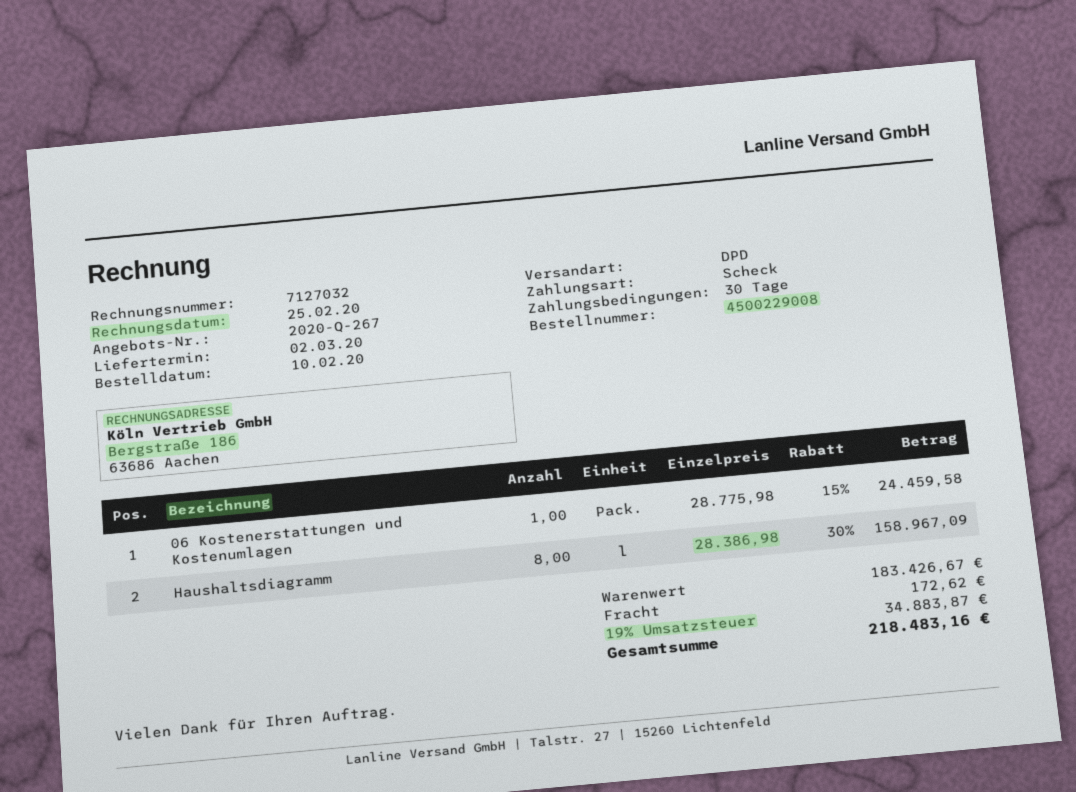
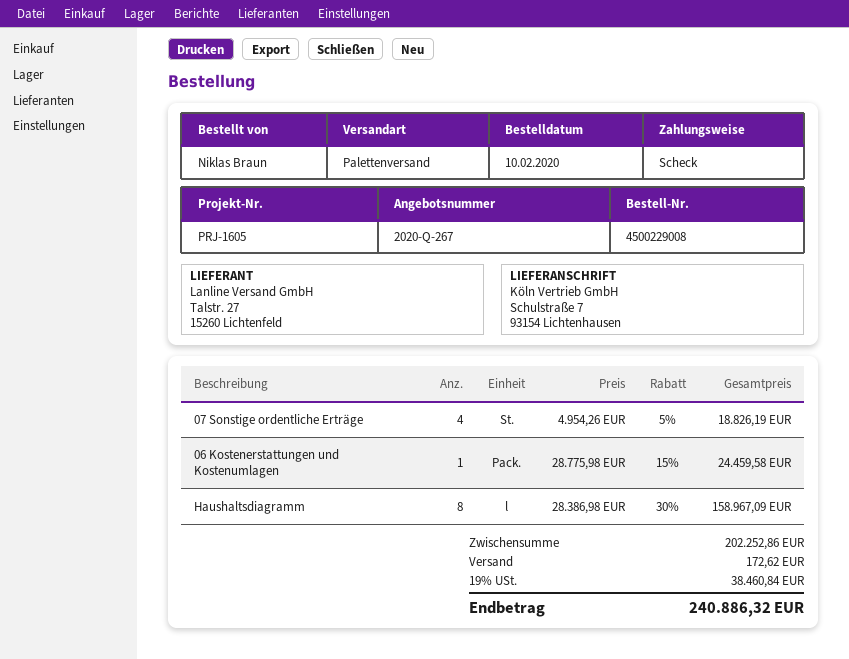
shipping method: DPD -> pallet freight
07 Sonstige ordentliche Erträge: none -> 4 x 4954.26 - 5% = 18826.19
subtotal: 183426.67 -> 202252.86
tax: 19% = 34883.87 -> 19% = 38460.84
total: 218483.16 -> 240886.32

